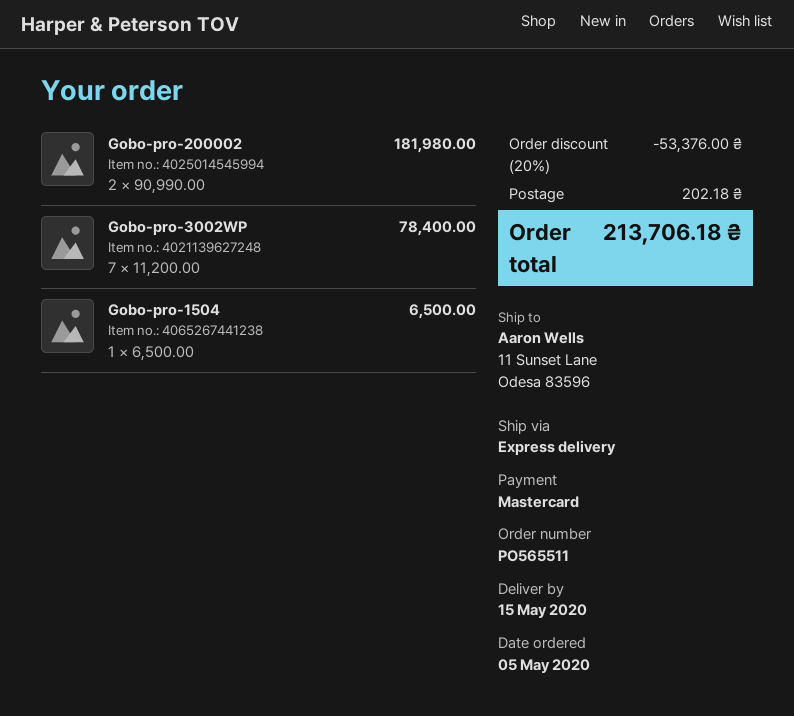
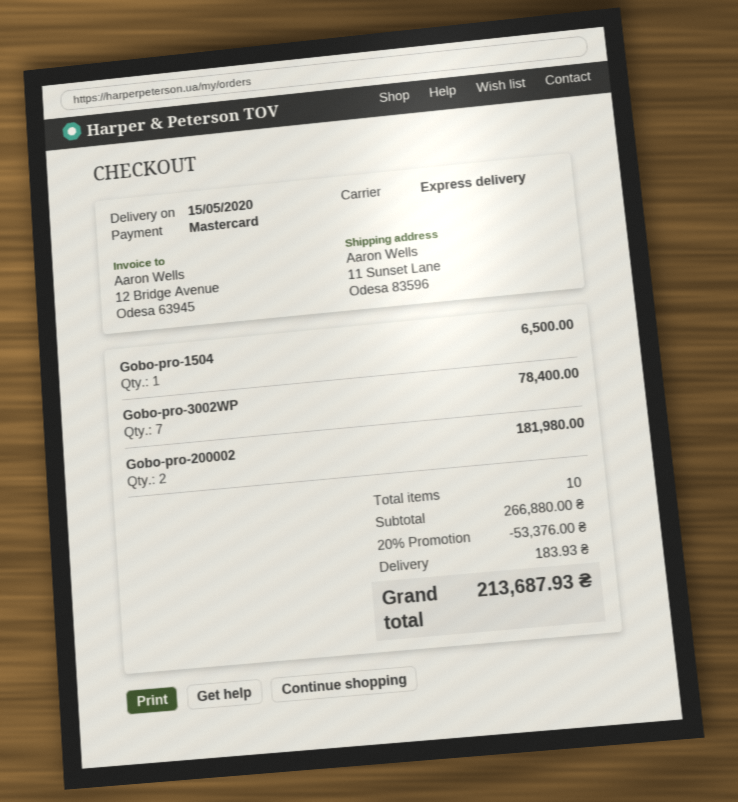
shipping: 202.18 -> 183.93
total: 213706.18 -> 213687.93

